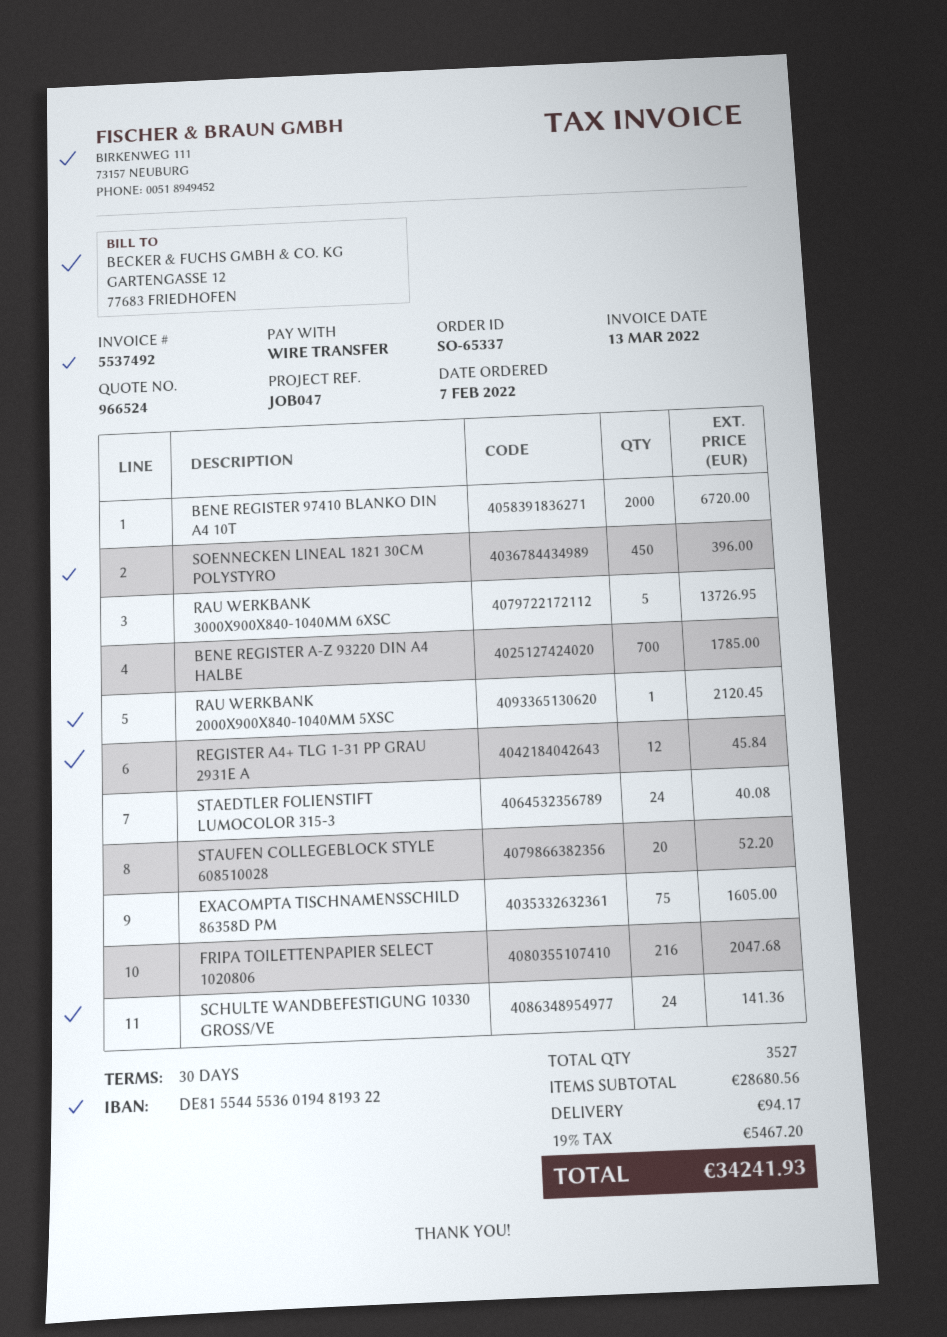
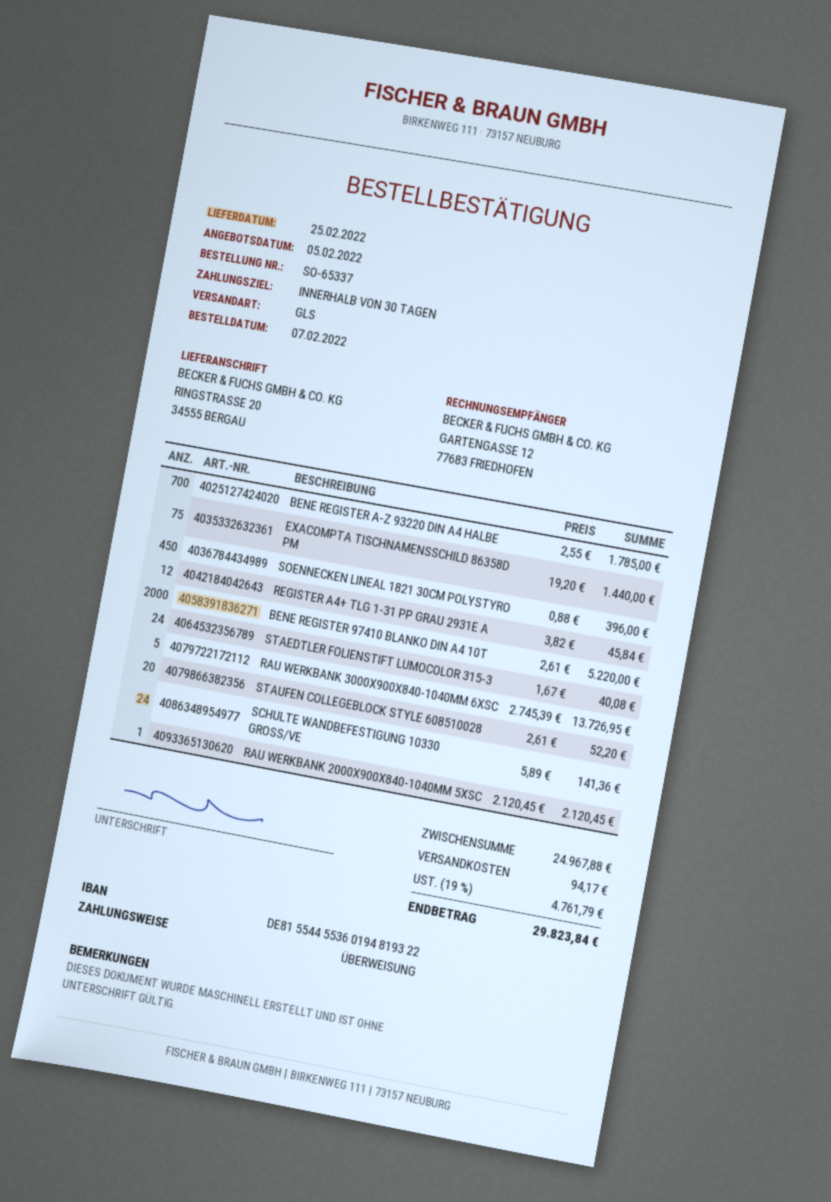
BENE REGISTER 97410 BLANKO DIN A4 10T: 2000 for 6720.00 -> 2000 for 5220.00
EXACOMPTA TISCHNAMENSSCHILD 86358D PM: 75 for 1605.00 -> 75 for 1440.00
FRIPA TOILETTENPAPIER SELECT 1020806: 216 for 2047.68 -> none
subtotal: 28680.56 -> 24967.88
tax: 19% = 5467.20 -> 19% = 4761.79
total: 34241.93 -> 29823.84

